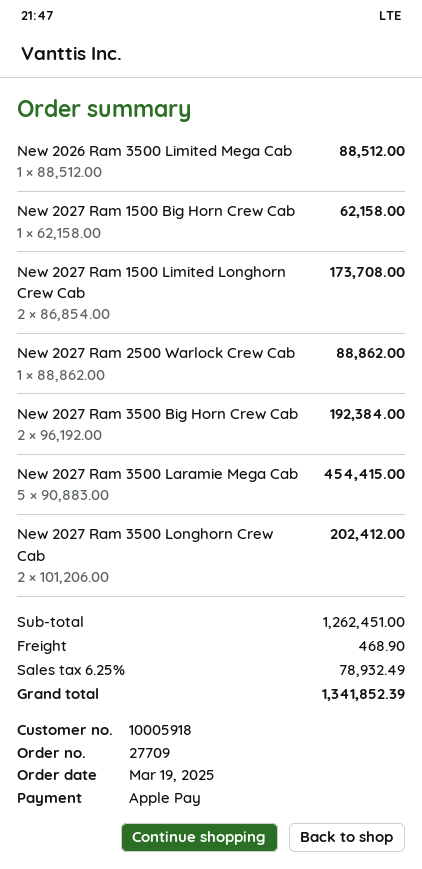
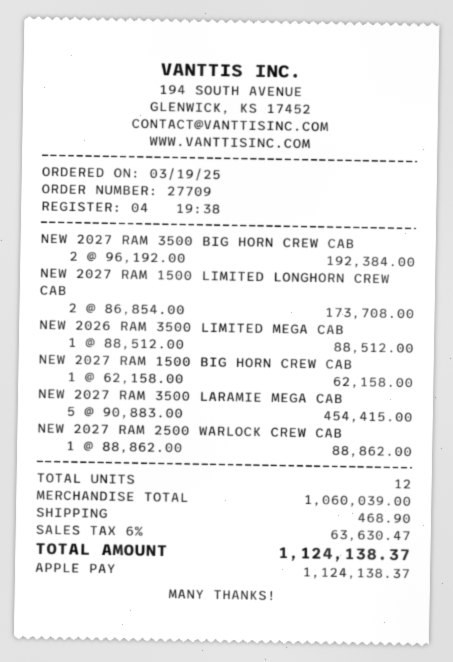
New 2027 Ram 3500 Longhorn Crew Cab: 2 x 101206.00 = 202412.00 -> none
subtotal: 1262451.00 -> 1060039.00
tax: 6.25% = 78932.49 -> 6% = 63630.47
total: 1341852.39 -> 1124138.37

